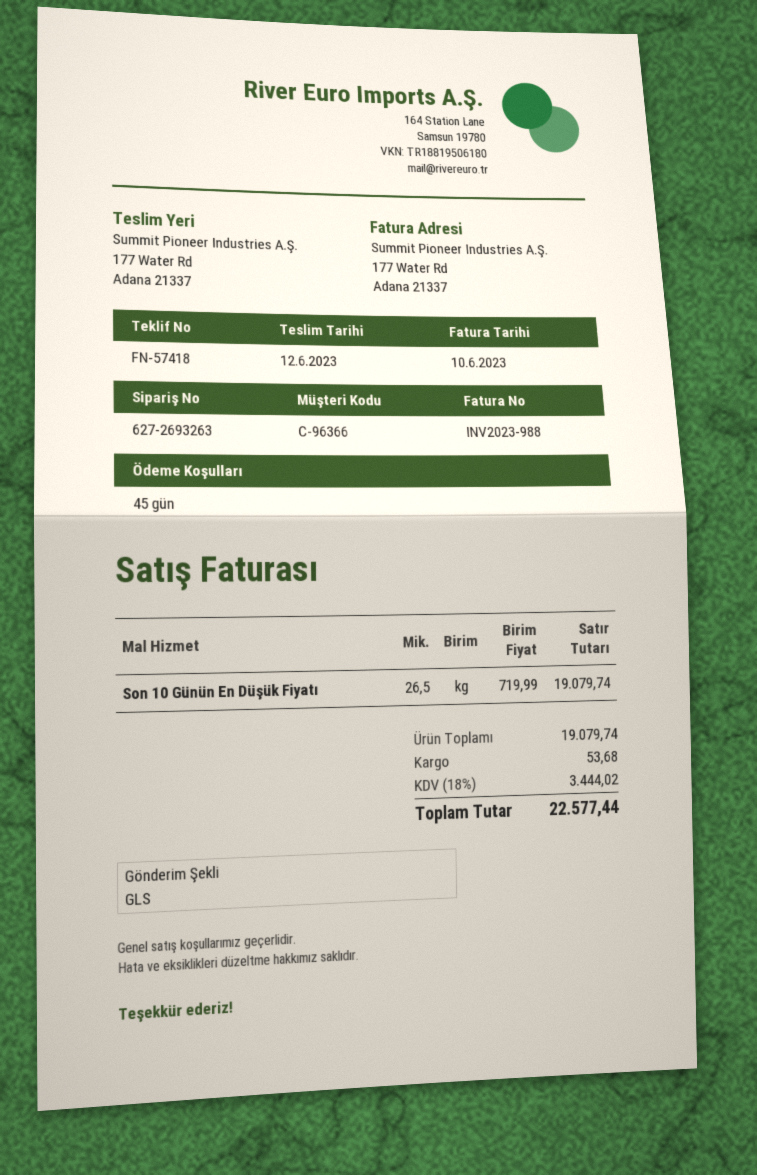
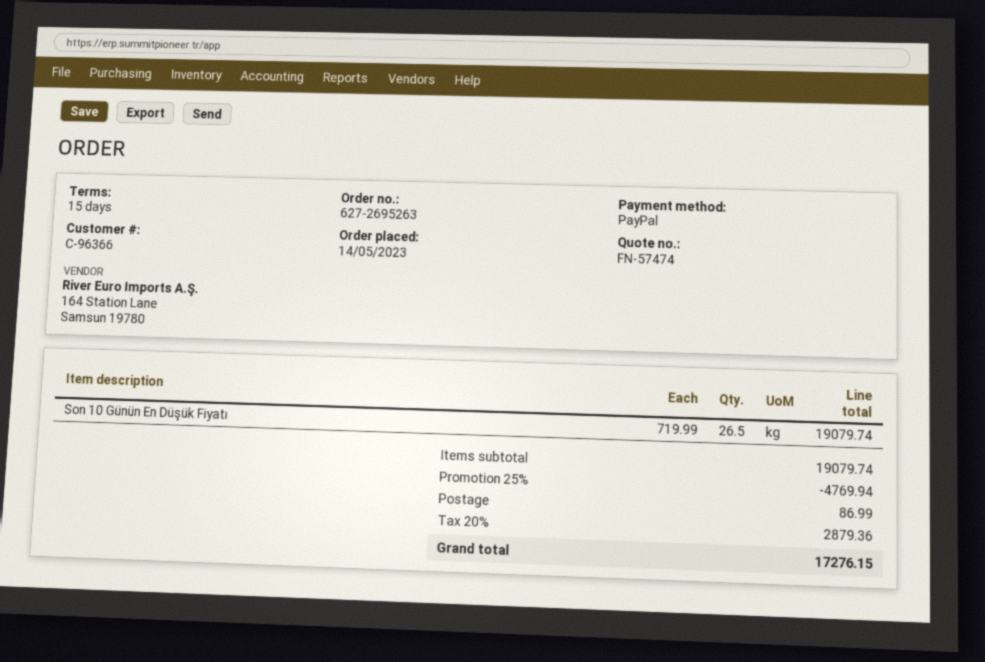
quote number: FN-57418 -> FN-57474
order number: 627-2693263 -> 627-2695263
payment terms: 45 days -> 15 days
discount: none -> 25% = 4769.94
shipping: 53.68 -> 86.99
tax: 18% = 3444.02 -> 20% = 2879.36
total: 22577.44 -> 17276.15

